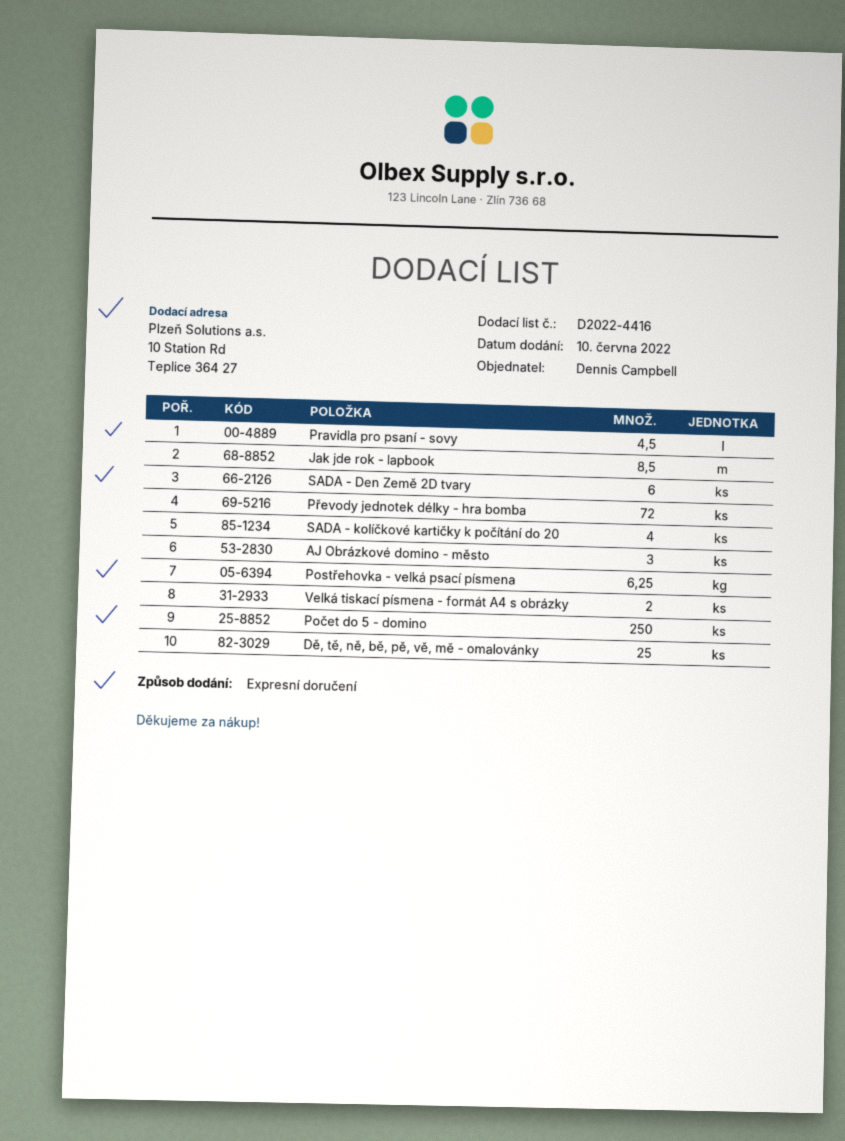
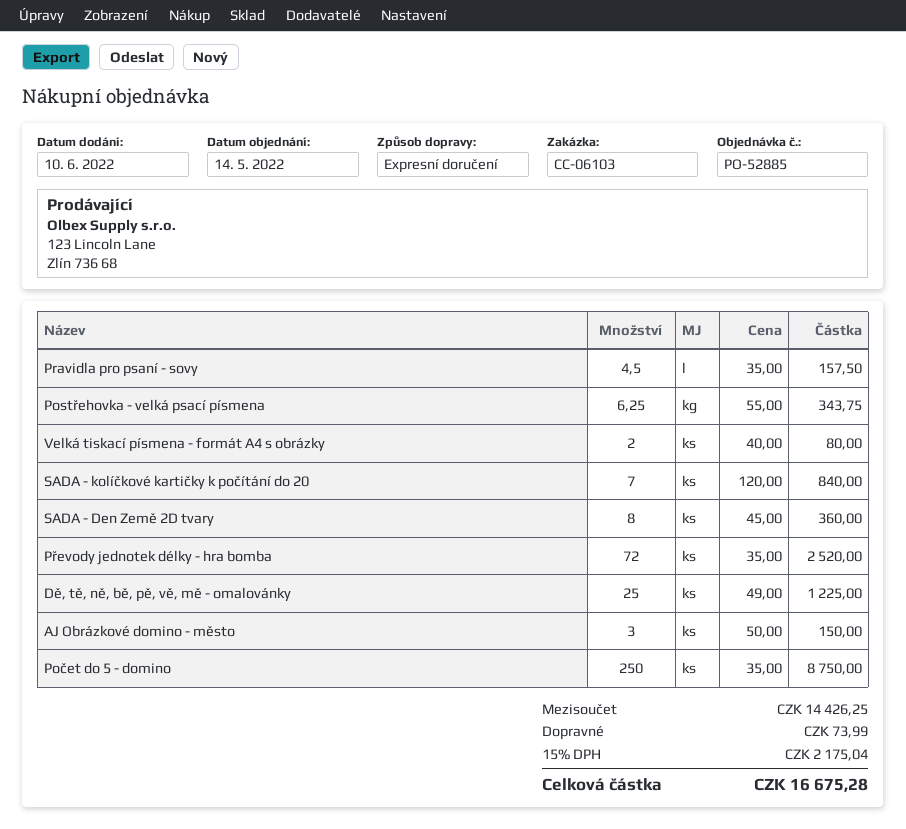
Jak jde rok - lapbook: 8.5 -> none
SADA - Den Země 2D tvary: 6 -> 8
SADA - kolíčkové kartičky k počítání do 20: 4 -> 7

